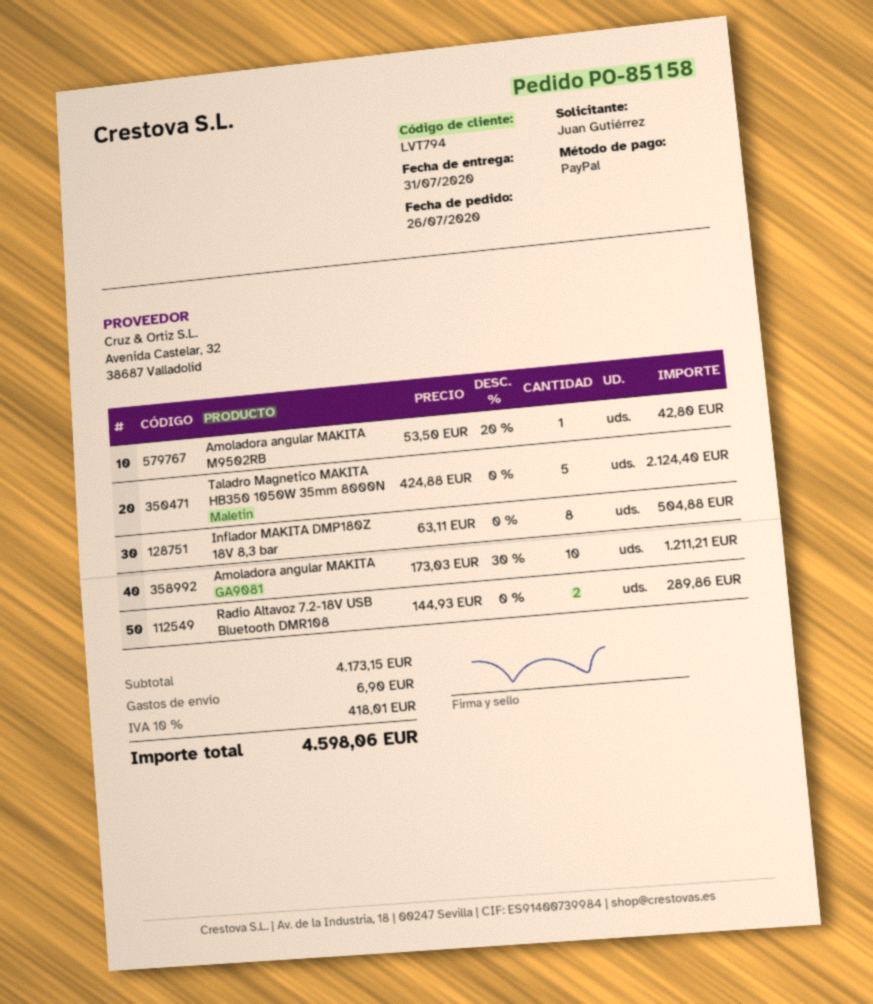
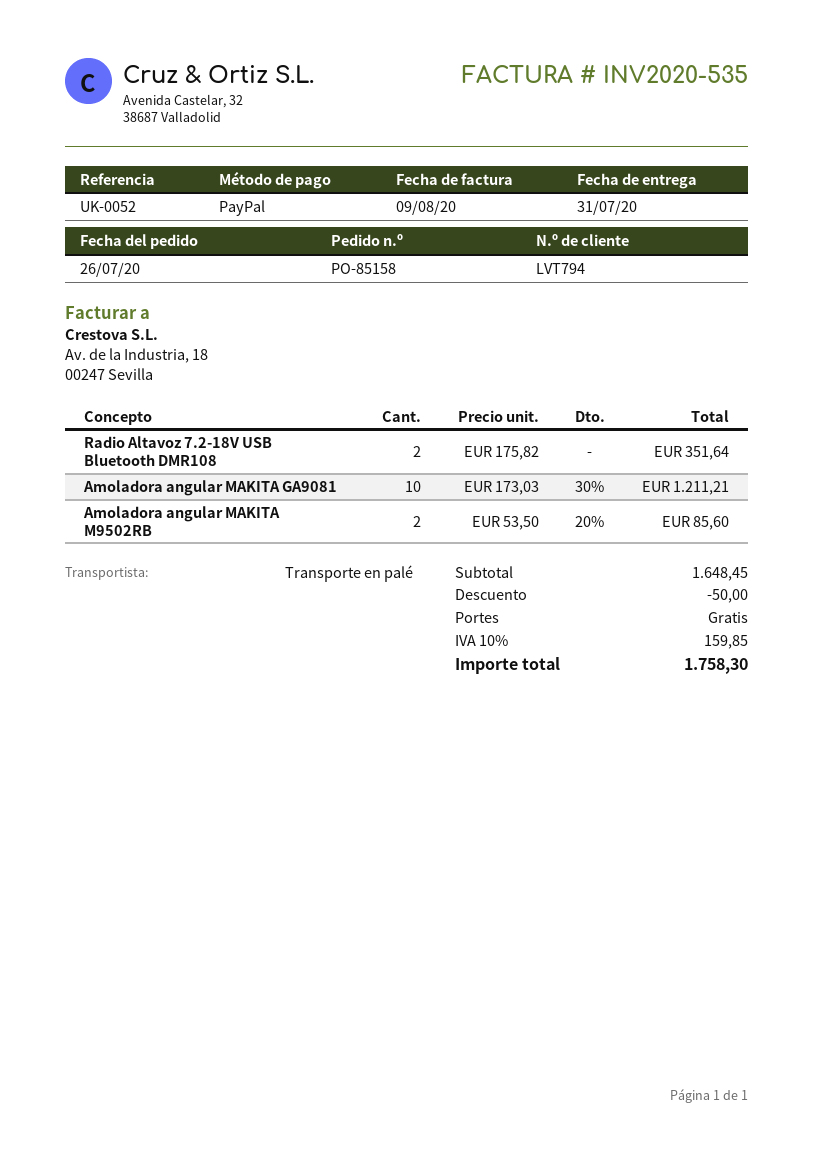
Amoladora angular MAKITA M9502RB: 1 x 53.50 - 20% = 42.80 -> 2 x 53.50 - 20% = 85.60
Taladro Magnetico MAKITA HB350 1050W 35mm 8000N Maletin: 5 x 424.88 = 2124.40 -> none
Inflador MAKITA DMP180Z 18V 8,3 bar: 8 x 63.11 = 504.88 -> none
Radio Altavoz 7.2-18V USB Bluetooth DMR108: 2 x 144.93 = 289.86 -> 2 x 175.82 = 351.64
subtotal: 4173.15 -> 1648.45
discount: none -> 50.00
shipping: 6.90 -> 0.00
tax: 10% = 418.01 -> 10% = 159.85
total: 4598.06 -> 1758.30

